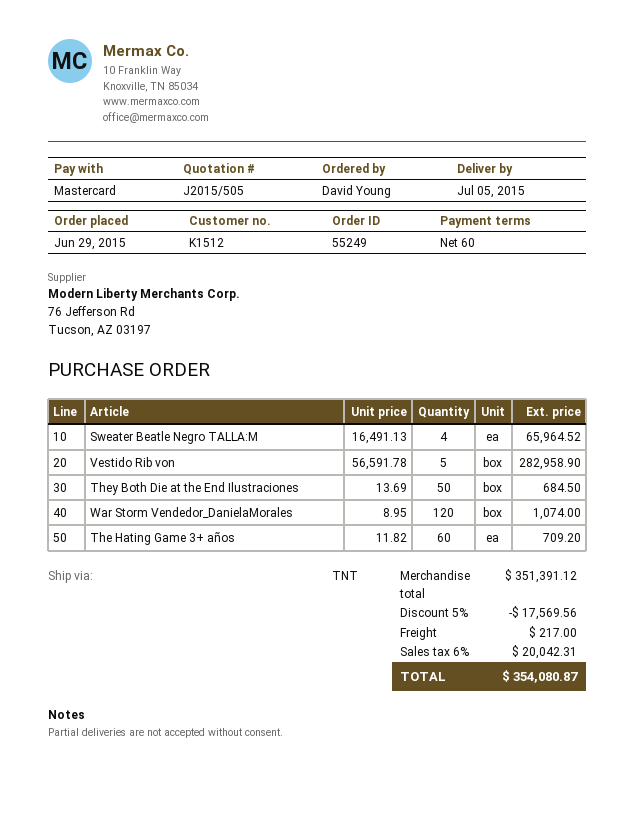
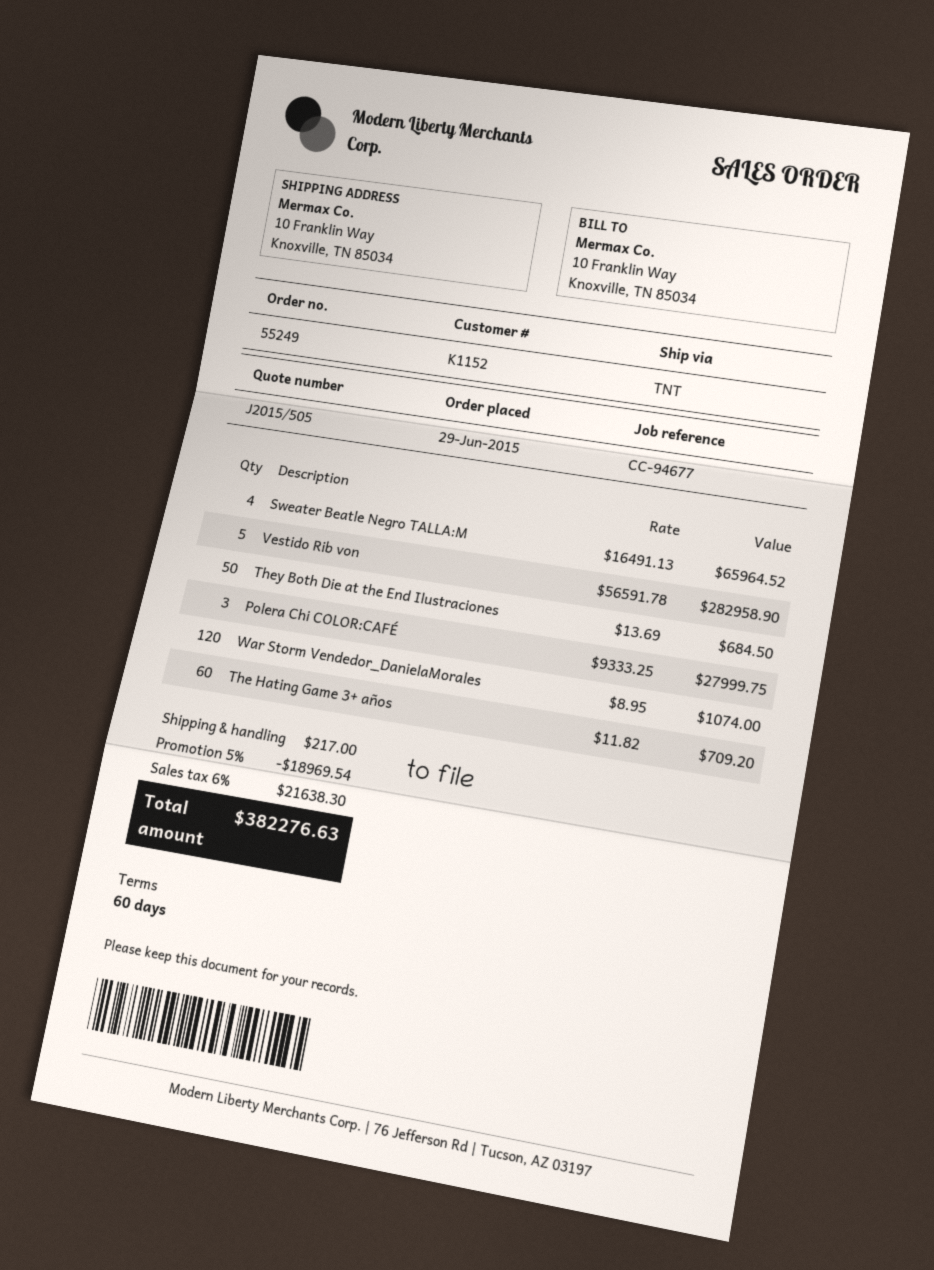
customer number: K1512 -> K1152
Polera Chi COLOR:CAFÉ: none -> 3 x 9333.25 = 27999.75
discount: 5% = 17569.56 -> 5% = 18969.54
tax: 6% = 20042.31 -> 6% = 21638.30
total: 354080.87 -> 382276.63

